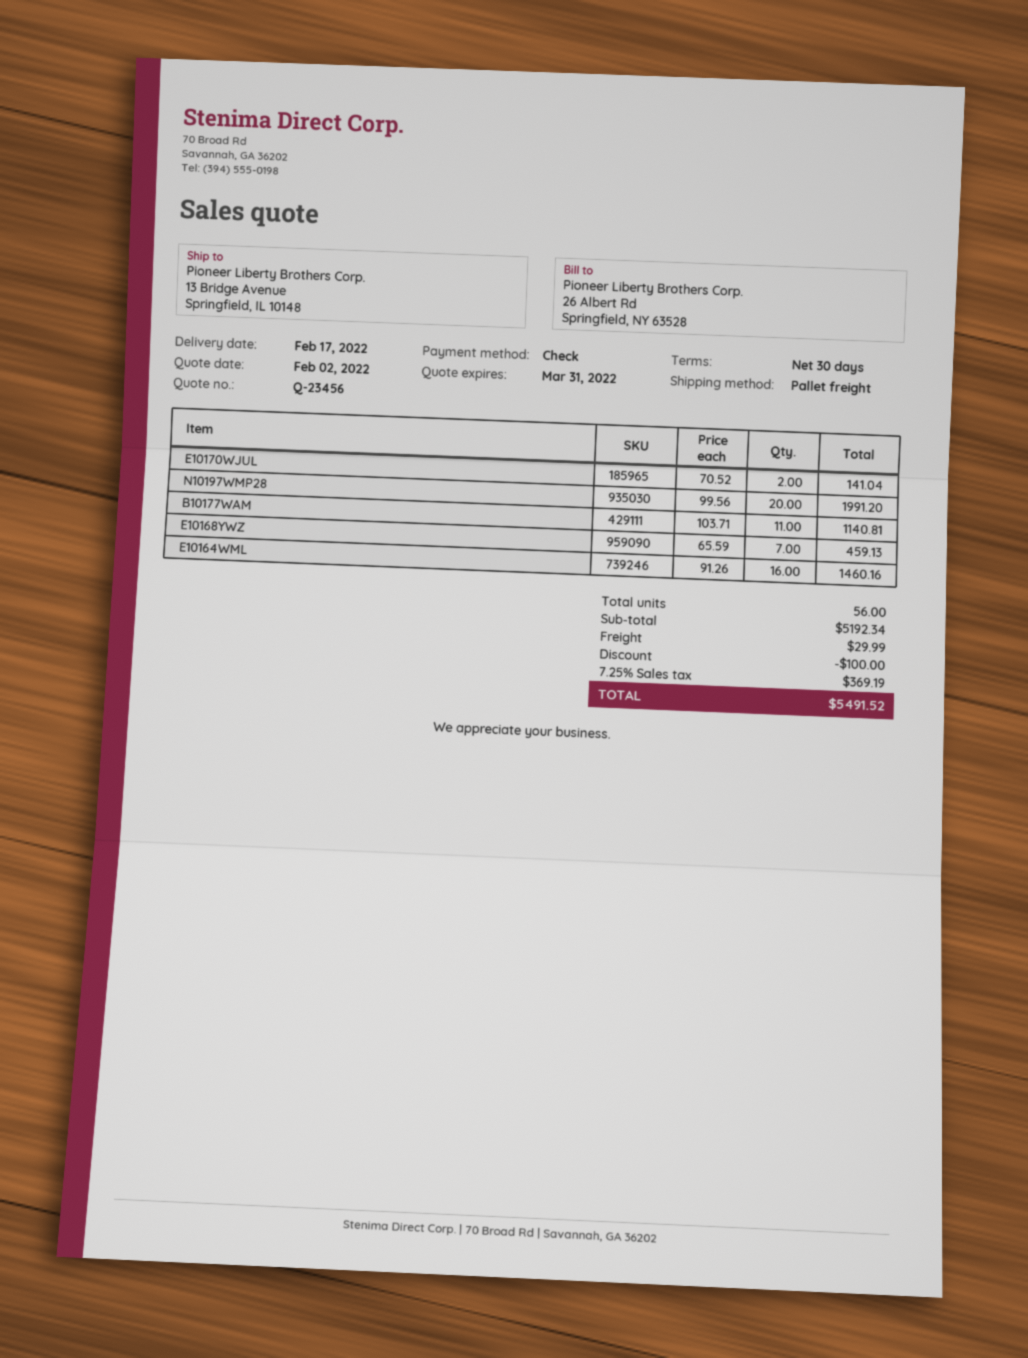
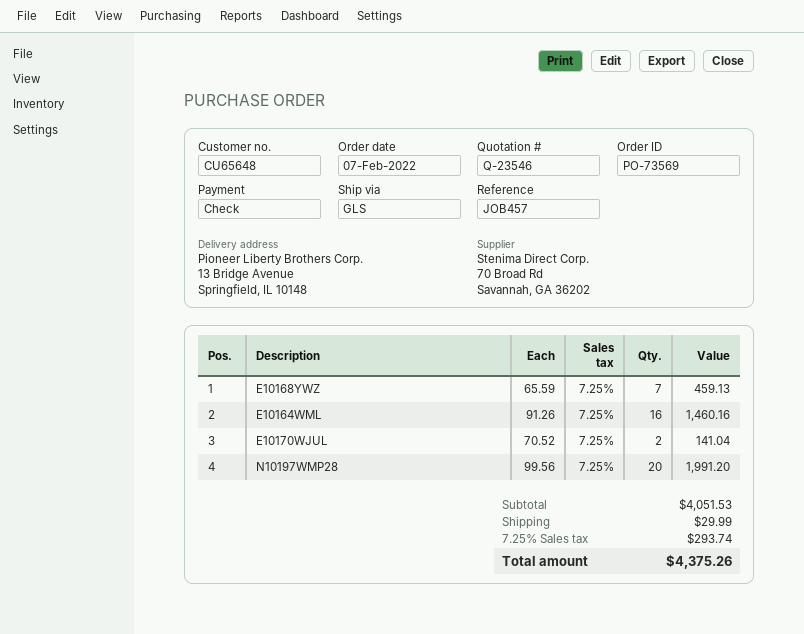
quote number: Q-23456 -> Q-23546
shipping method: pallet freight -> GLS
B10177WAM: 11 x 103.71 = 1140.81 -> none
subtotal: 5192.34 -> 4051.53
discount: 100.00 -> none
tax: 7.25% = 369.19 -> 7.25% = 293.74
total: 5491.52 -> 4375.26

